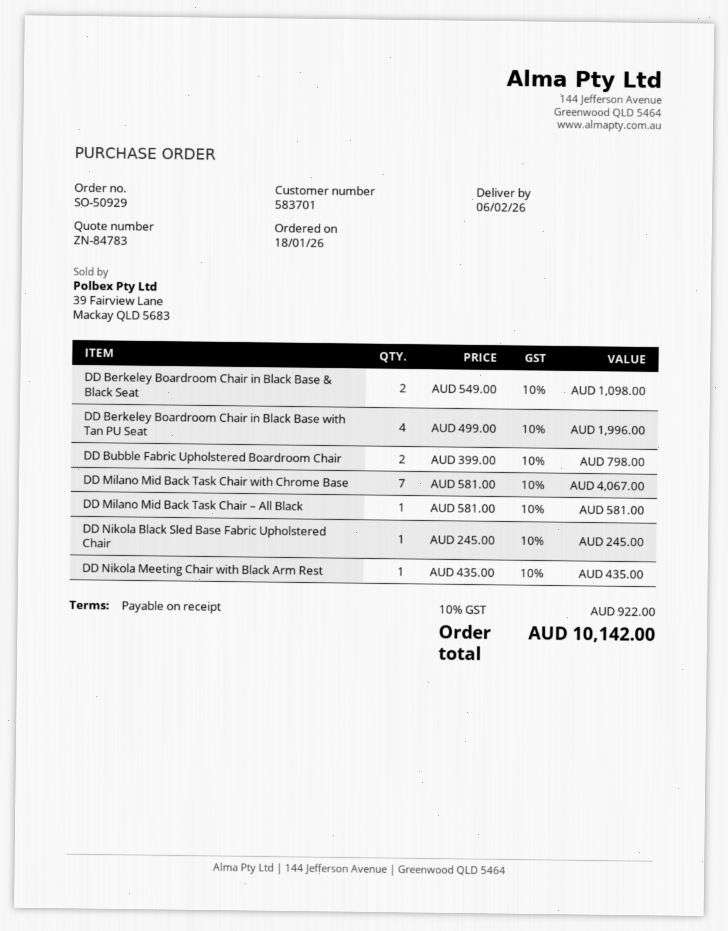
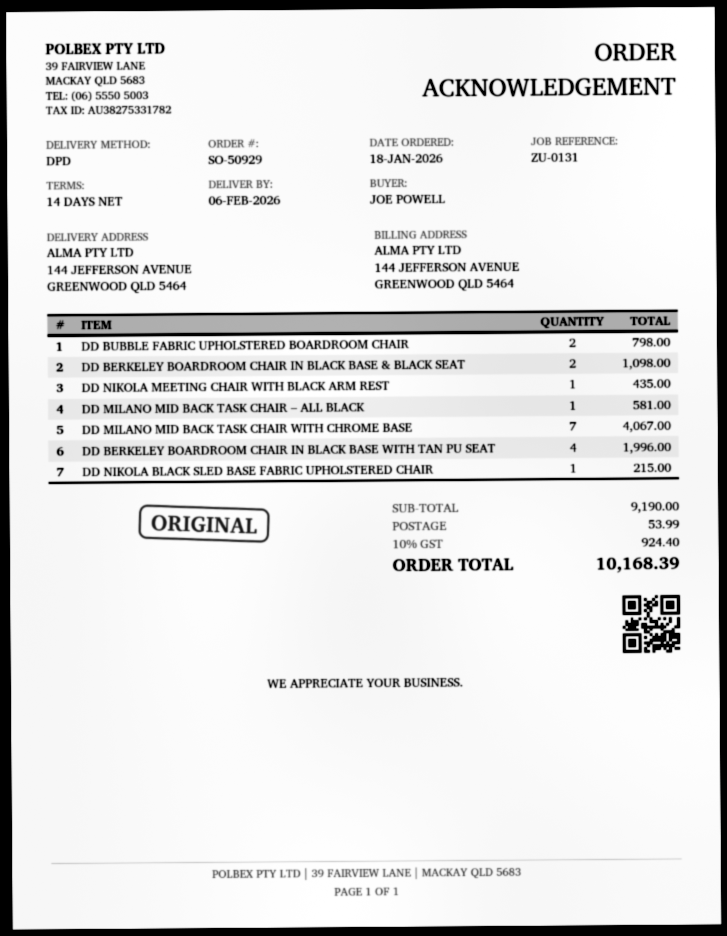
payment terms: on receipt -> 14 days
DD Nikola Black Sled Base Fabric Upholstered Chair: 1 for 245.00 -> 1 for 215.00
shipping: none -> 53.99
tax: 10% = 922.00 -> 10% = 924.40
total: 10142.00 -> 10168.39

